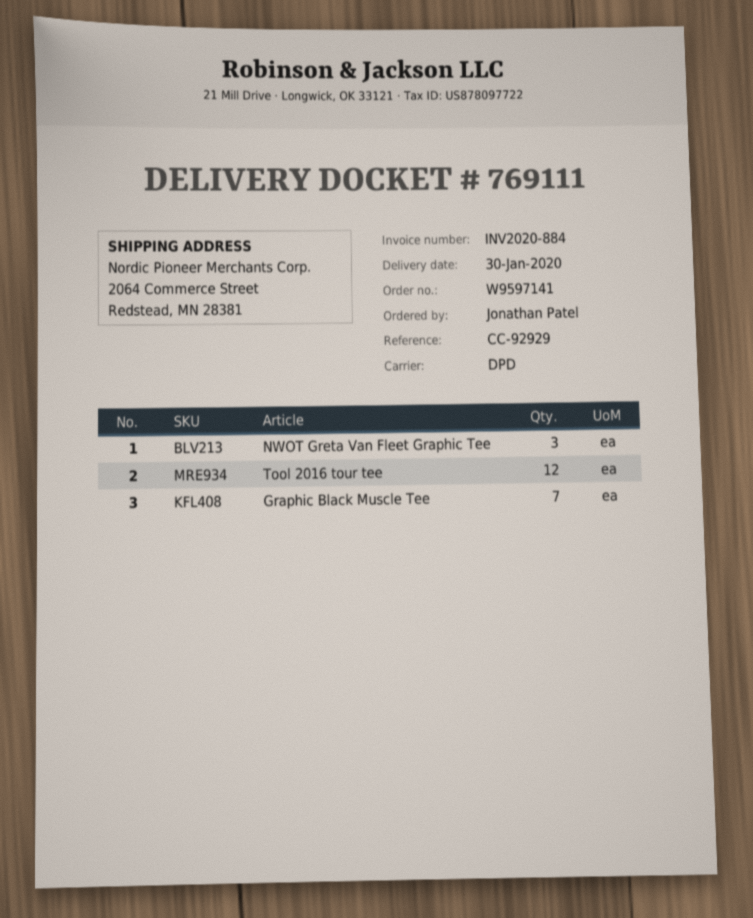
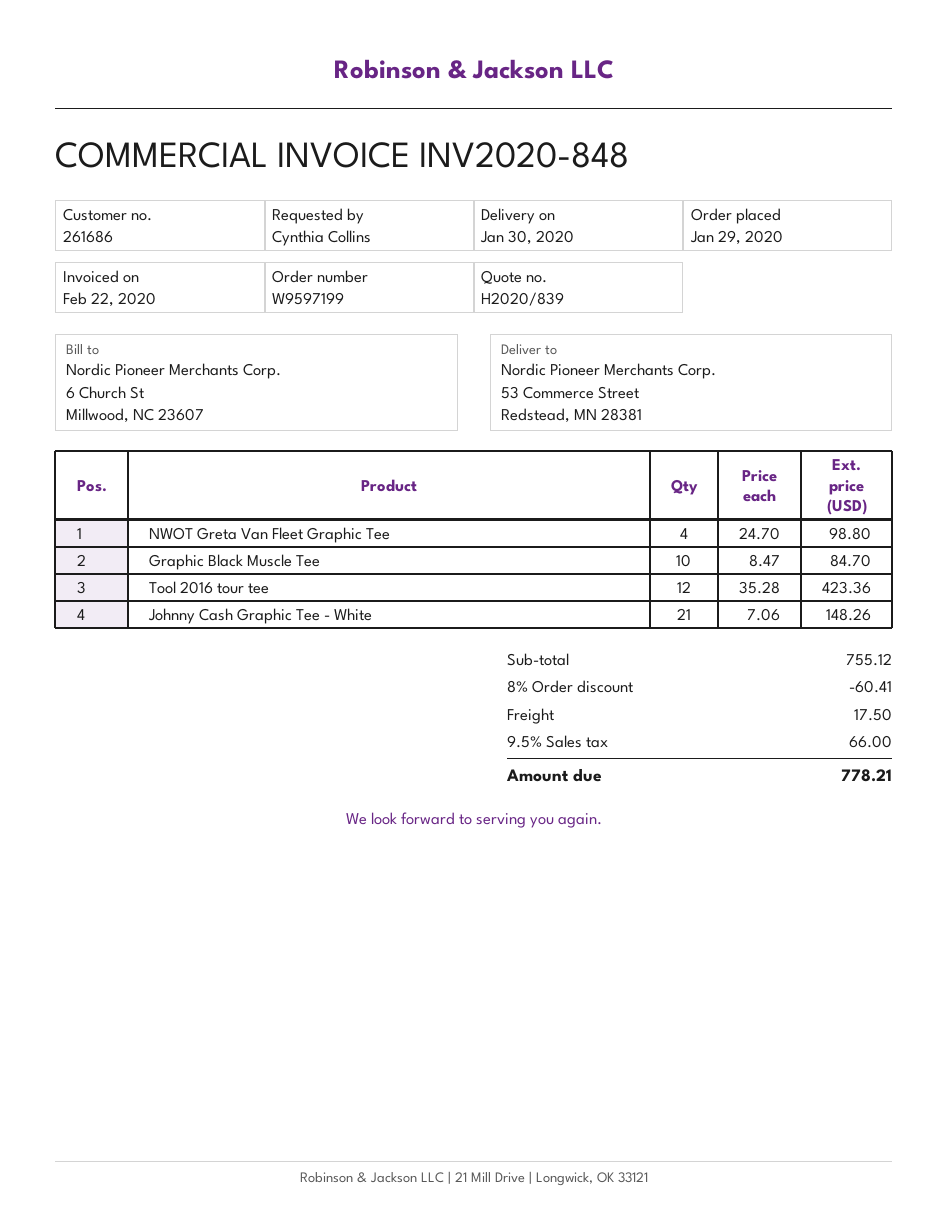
order number: W9597141 -> W9597199
invoice number: INV2020-884 -> INV2020-848
ordered by: Jonathan Patel -> Cynthia Collins
ship to: 2064 Commerce Street, Redstead, MN 28381 -> 53 Commerce Street, Redstead, MN 28381
NWOT Greta Van Fleet Graphic Tee: 3 -> 4
Graphic Black Muscle Tee: 7 -> 10
Johnny Cash Graphic Tee - White: none -> 21

